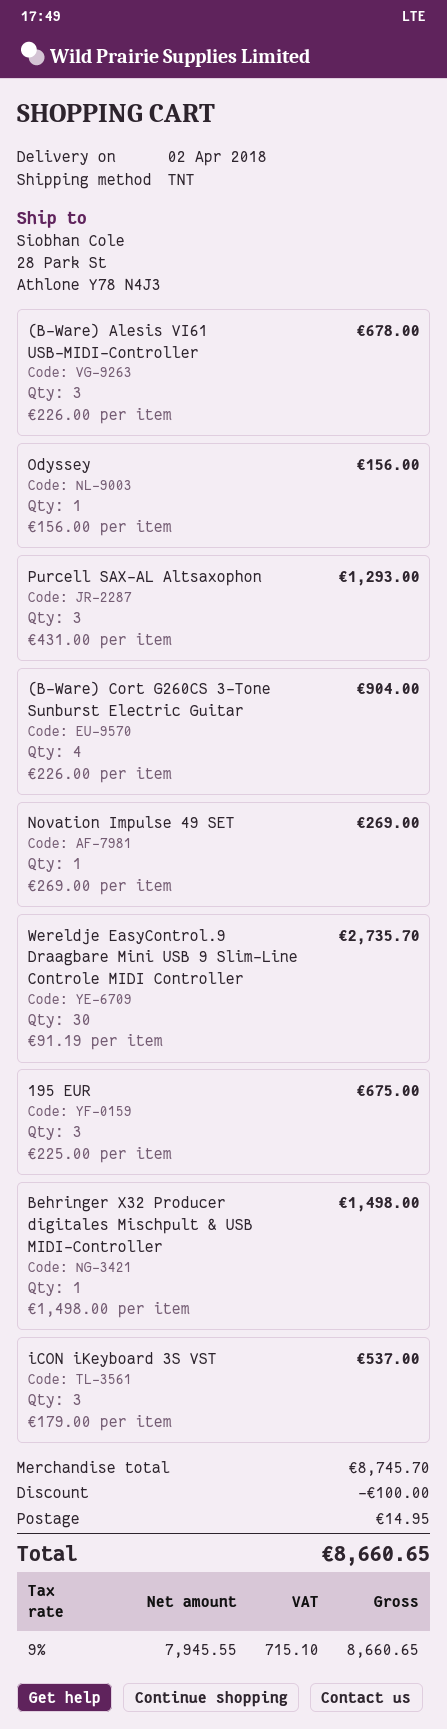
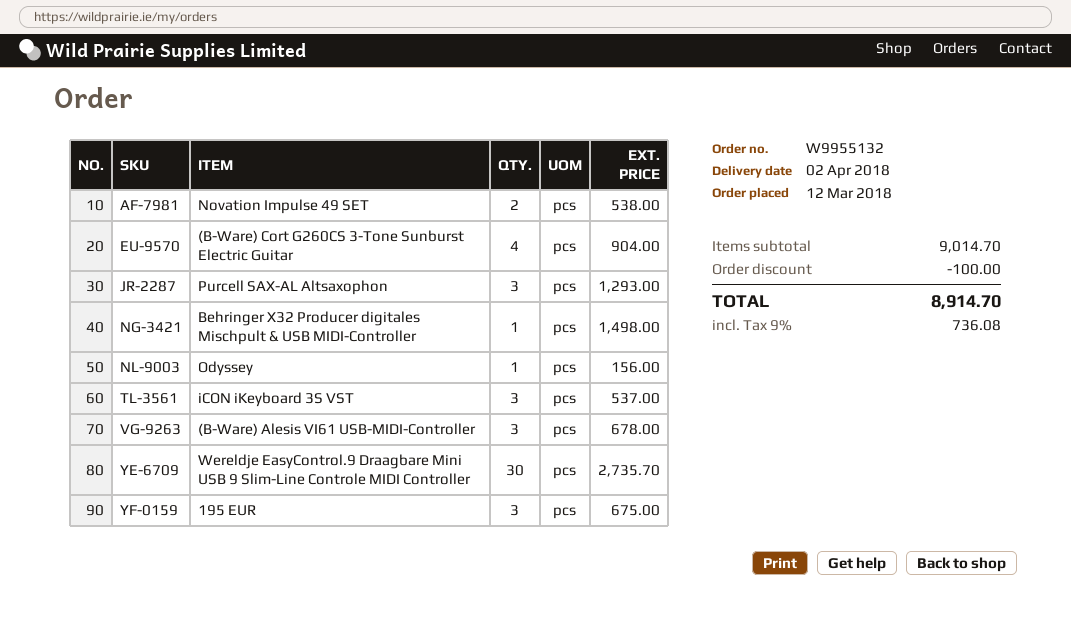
Novation Impulse 49 SET: 1 for 269.00 -> 2 for 538.00
subtotal: 8745.70 -> 9014.70
shipping: 14.95 -> none
tax: 9% = 715.10 -> 9% = 736.08
total: 8660.65 -> 8914.70

